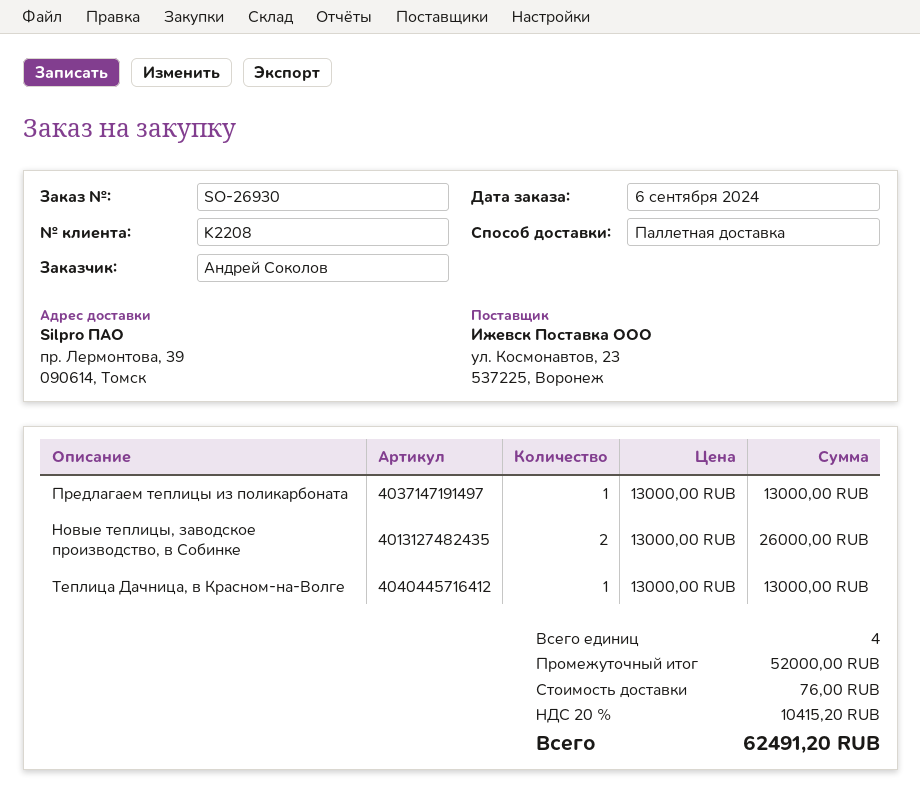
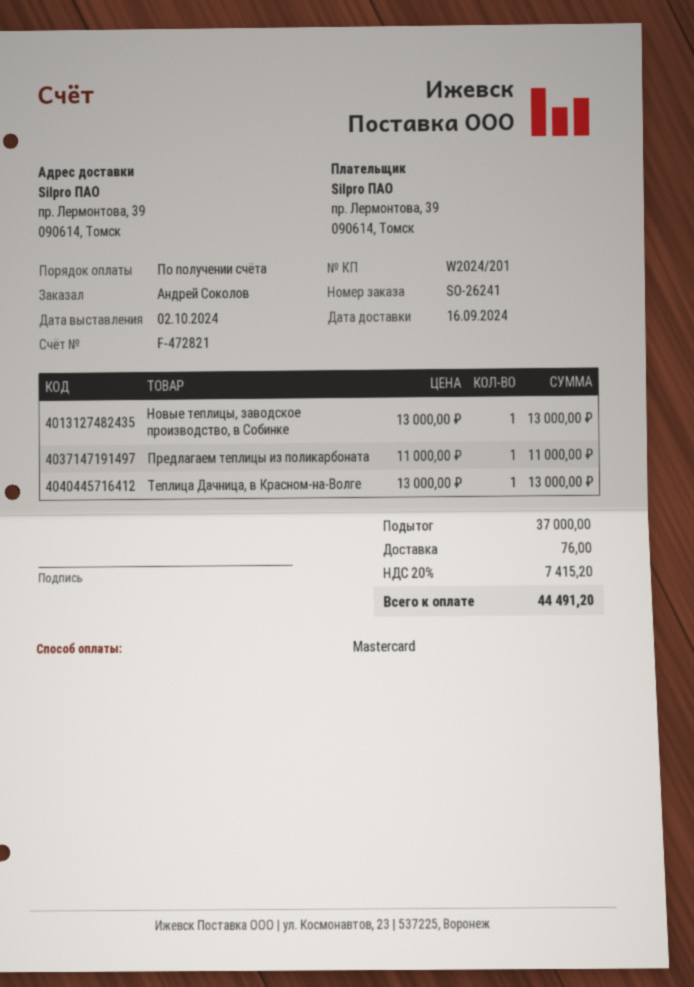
order number: SO-26930 -> SO-26241
Предлагаем теплицы из поликарбоната: 1 x 13000.00 = 13000.00 -> 1 x 11000.00 = 11000.00
Новые теплицы, заводское производство, в Собинке: 2 x 13000.00 = 26000.00 -> 1 x 13000.00 = 13000.00
subtotal: 52000.00 -> 37000.00
tax: 20% = 10415.20 -> 20% = 7415.20
total: 62491.20 -> 44491.20

